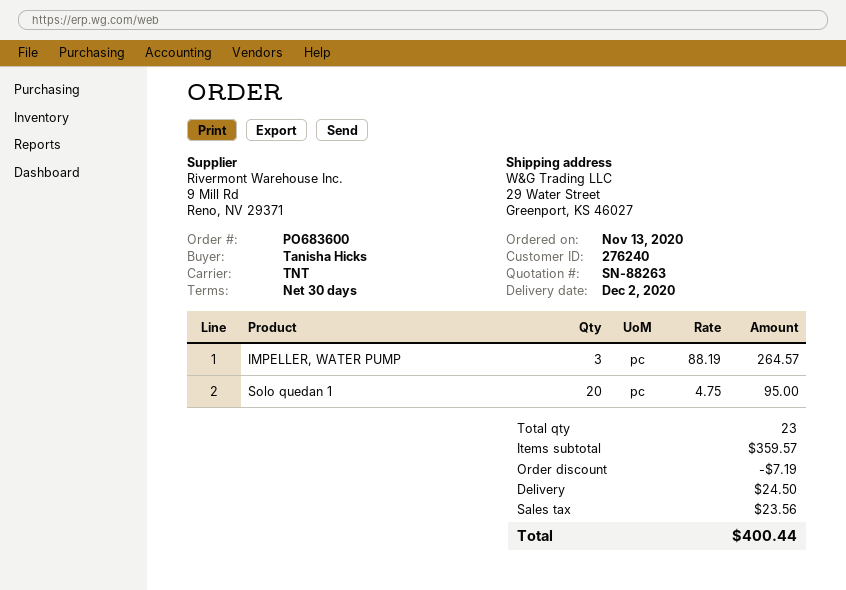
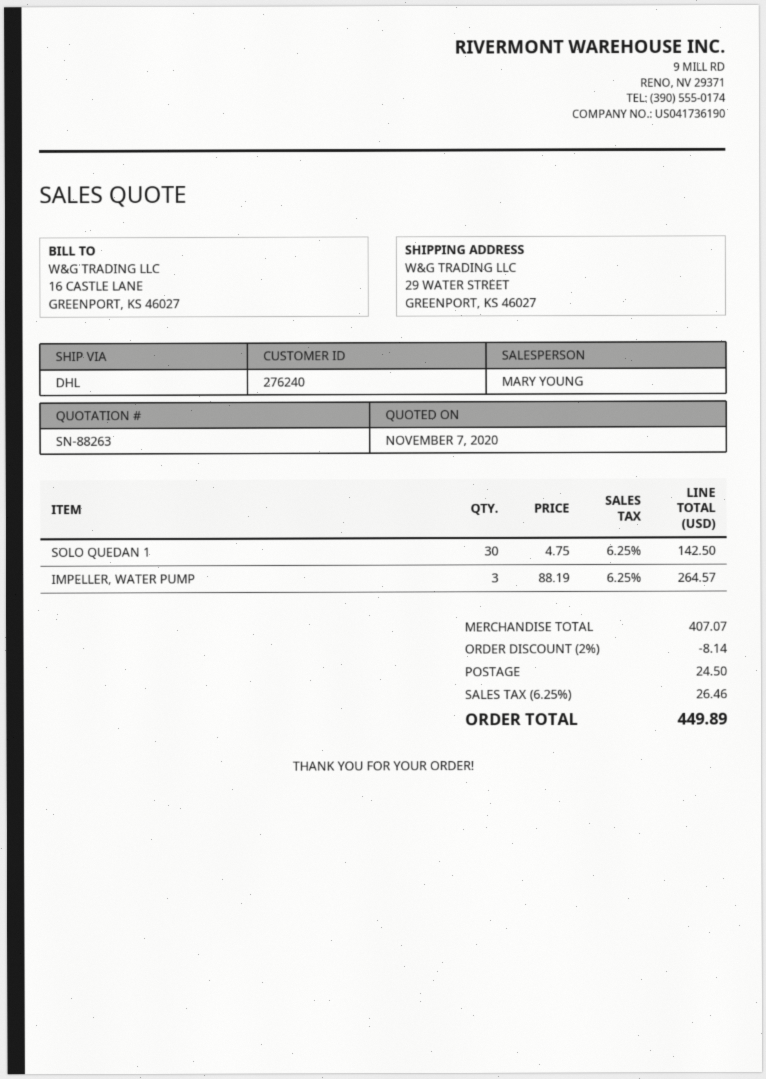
shipping method: TNT -> DHL
Solo quedan 1: 20 x 4.75 = 95.00 -> 30 x 4.75 = 142.50
subtotal: 359.57 -> 407.07
discount: 7.19 -> 8.14
tax: 23.56 -> 26.46
total: 400.44 -> 449.89

